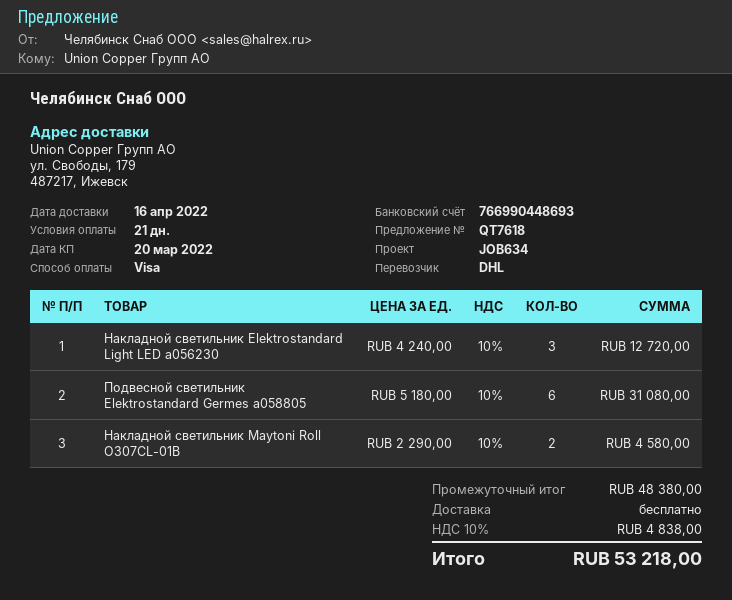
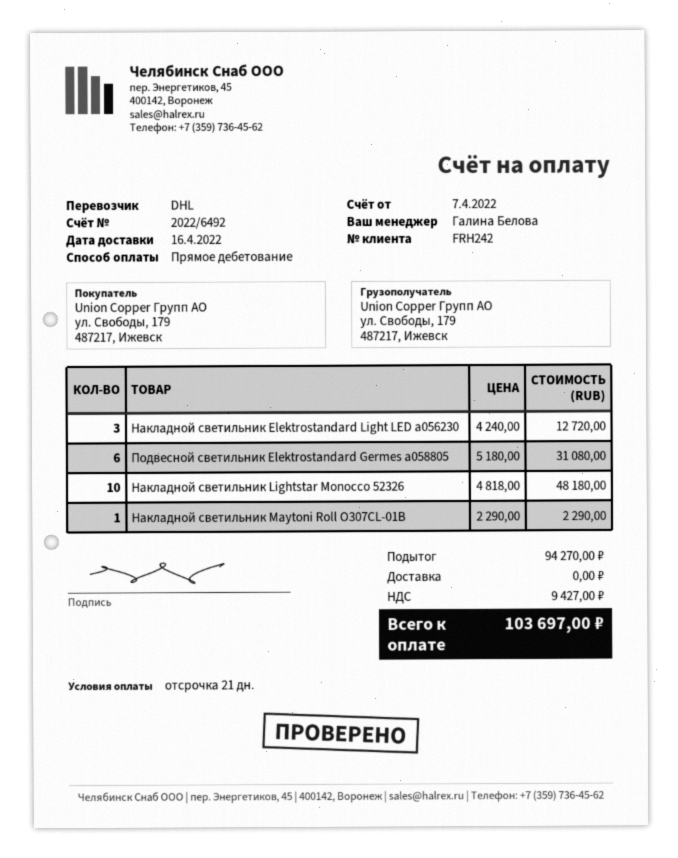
payment method: Visa -> direct debit
Накладной светильник Maytoni Roll O307CL-01B: 2 x 2290.00 = 4580.00 -> 1 x 2290.00 = 2290.00
Накладной светильник Lightstar Monocco 52326: none -> 10 x 4818.00 = 48180.00
subtotal: 48380.00 -> 94270.00
tax: 4838.00 -> 9427.00
total: 53218.00 -> 103697.00

